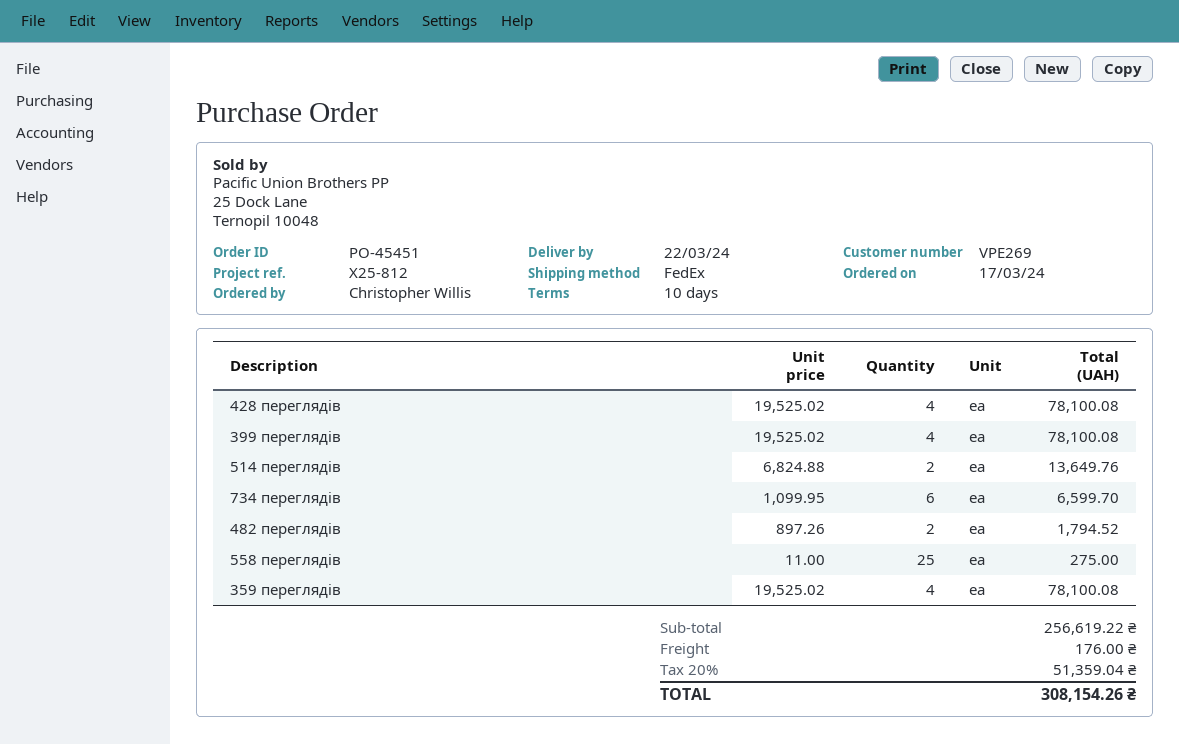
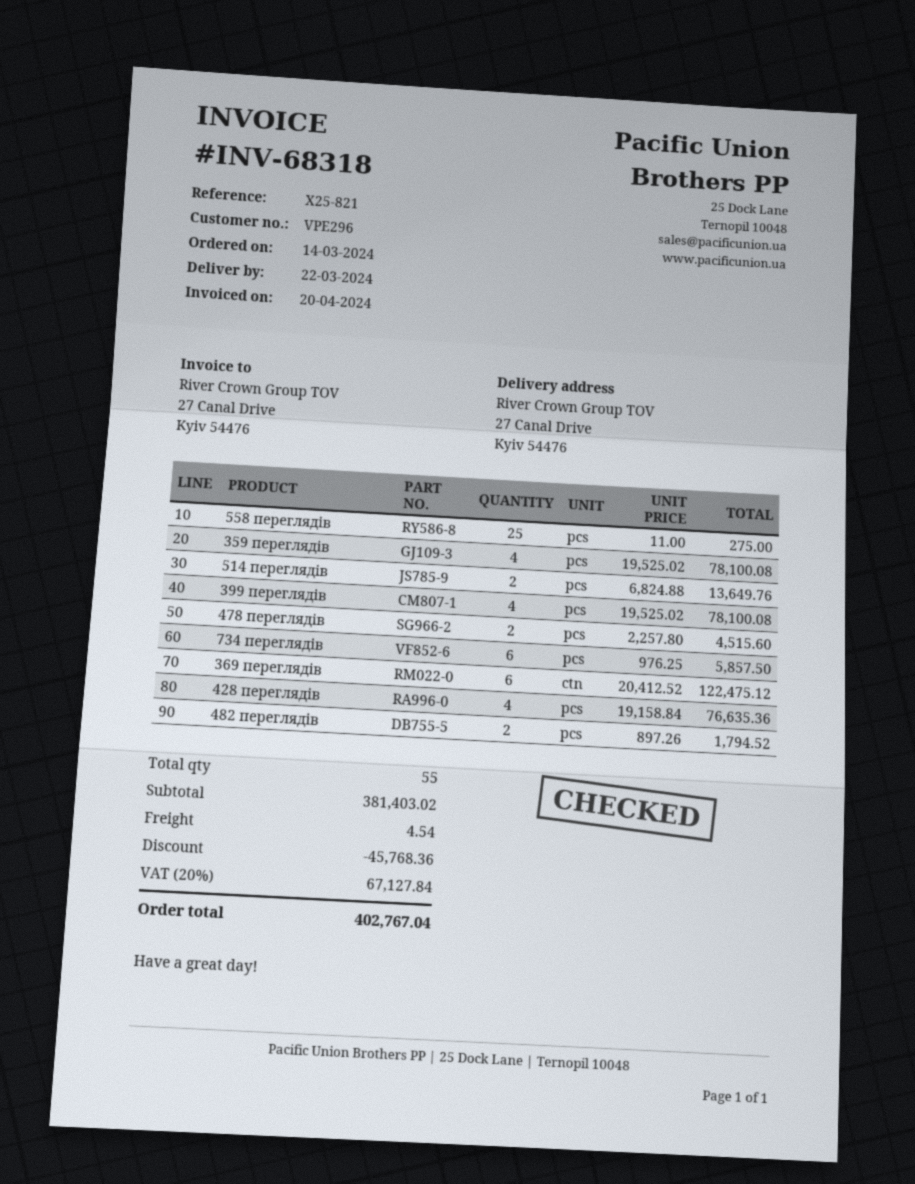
order date: 2024-03-17 -> 2024-03-14
customer number: VPE269 -> VPE296
reference: X25-812 -> X25-821
428 переглядів: 4 x 19525.02 = 78100.08 -> 4 x 19158.84 = 76635.36
734 переглядів: 6 x 1099.95 = 6599.70 -> 6 x 976.25 = 5857.50
478 переглядів: none -> 2 x 2257.80 = 4515.60
369 переглядів: none -> 6 x 20412.52 = 122475.12
subtotal: 256619.22 -> 381403.02
discount: none -> 45768.36
shipping: 176.00 -> 4.54
tax: 20% = 51359.04 -> 20% = 67127.84
total: 308154.26 -> 402767.04

